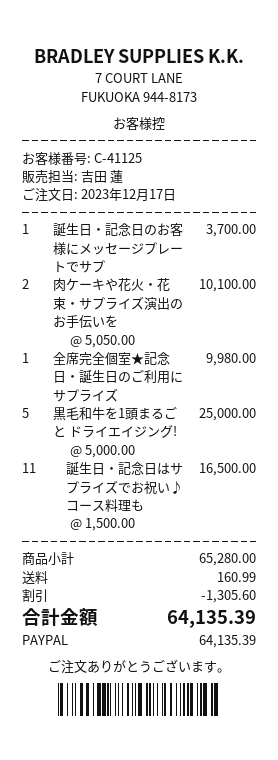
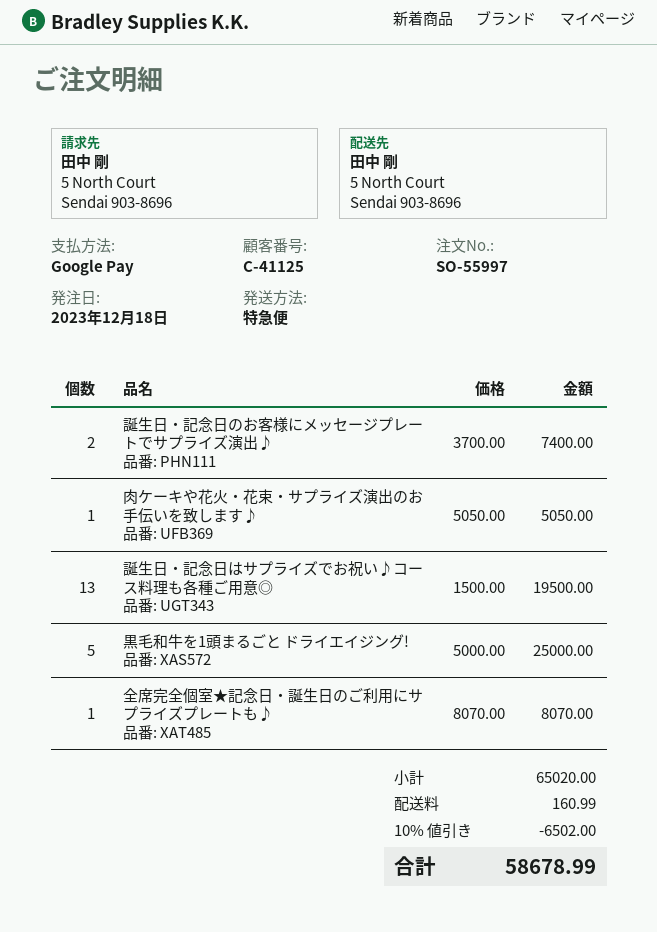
order date: 2023-12-17 -> 2023-12-18
payment method: PayPal -> Google Pay
誕生日・記念日のお客様にメッセージプレートでサプ: 1 x 3700.00 = 3700.00 -> 2 x 3700.00 = 7400.00
肉ケーキや花火・花束・サプライズ演出のお手伝いを: 2 x 5050.00 = 10100.00 -> 1 x 5050.00 = 5050.00
全席完全個室★記念日・誕生日のご利用にサプライズ: 1 x 9980.00 = 9980.00 -> 1 x 8070.00 = 8070.00
誕生日・記念日はサプライズでお祝い♪コース料理も: 11 x 1500.00 = 16500.00 -> 13 x 1500.00 = 19500.00
subtotal: 65280.00 -> 65020.00
discount: 1305.60 -> 6502.00
total: 64135.39 -> 58678.99

